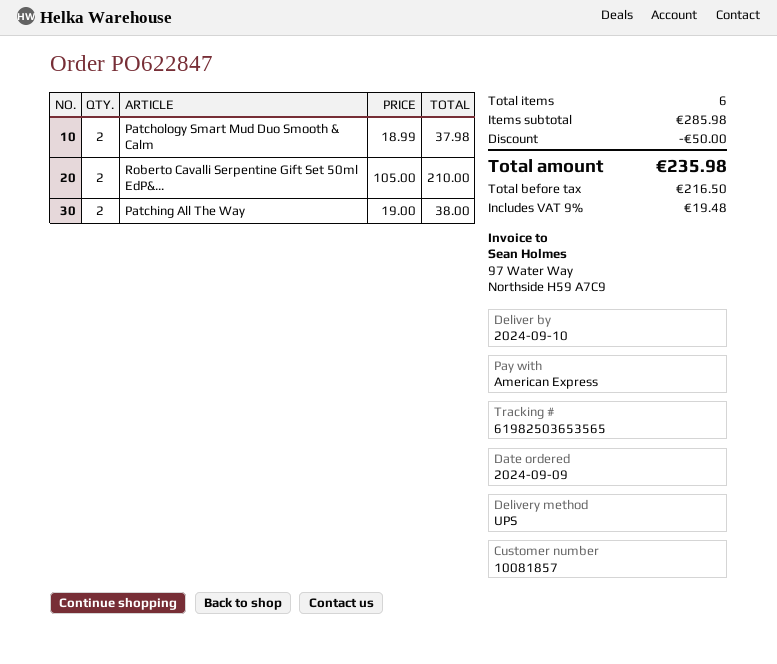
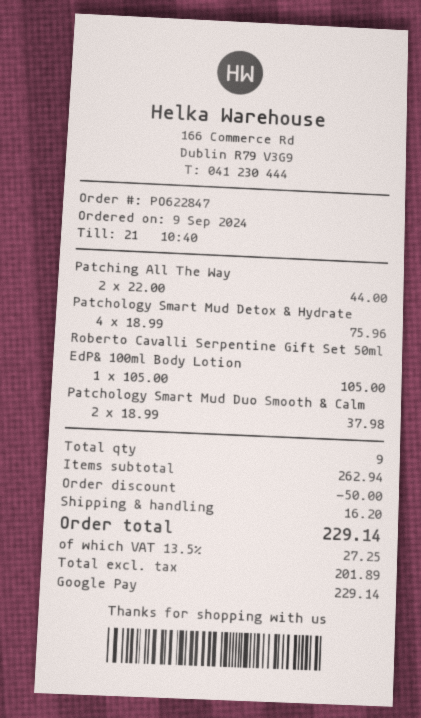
payment method: American Express -> Google Pay
Roberto Cavalli Serpentine Gift Set 50ml EdP&...: 2 x 105.00 = 210.00 -> 1 x 105.00 = 105.00
Patching All The Way: 2 x 19.00 = 38.00 -> 2 x 22.00 = 44.00
Patchology Smart Mud Detox & Hydrate: none -> 4 x 18.99 = 75.96
total quantity: 6 -> 9
subtotal: 285.98 -> 262.94
shipping: none -> 16.20
net: 216.50 -> 201.89
tax: 9% = 19.48 -> 13.5% = 27.25
total: 235.98 -> 229.14

